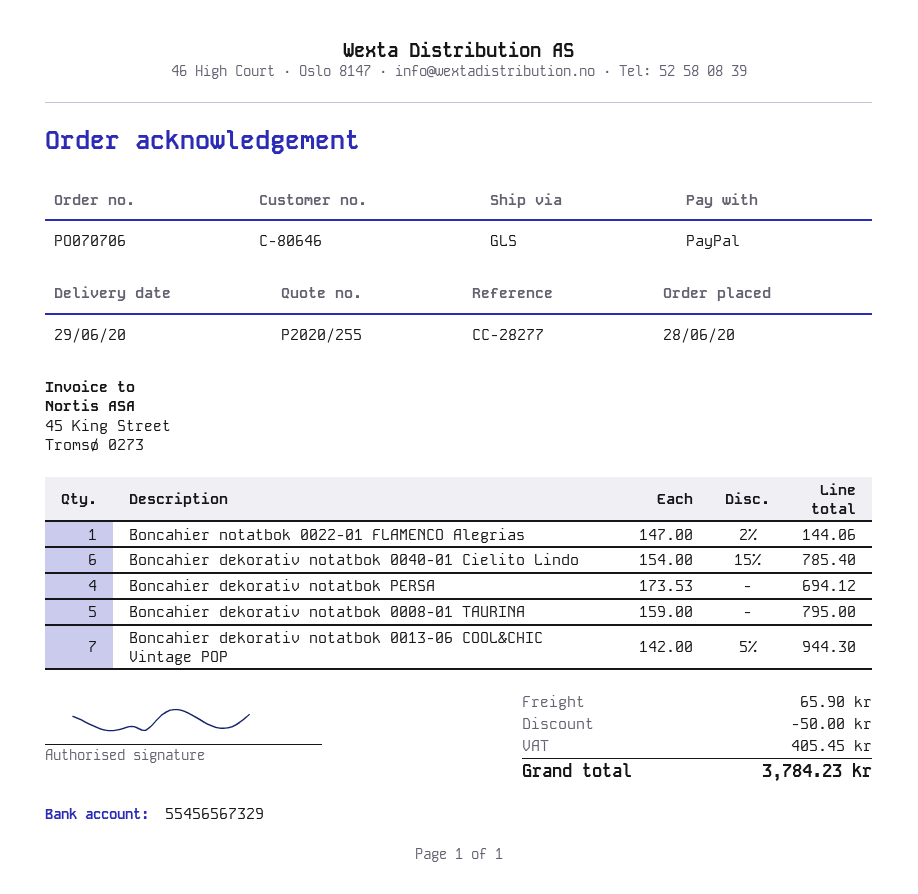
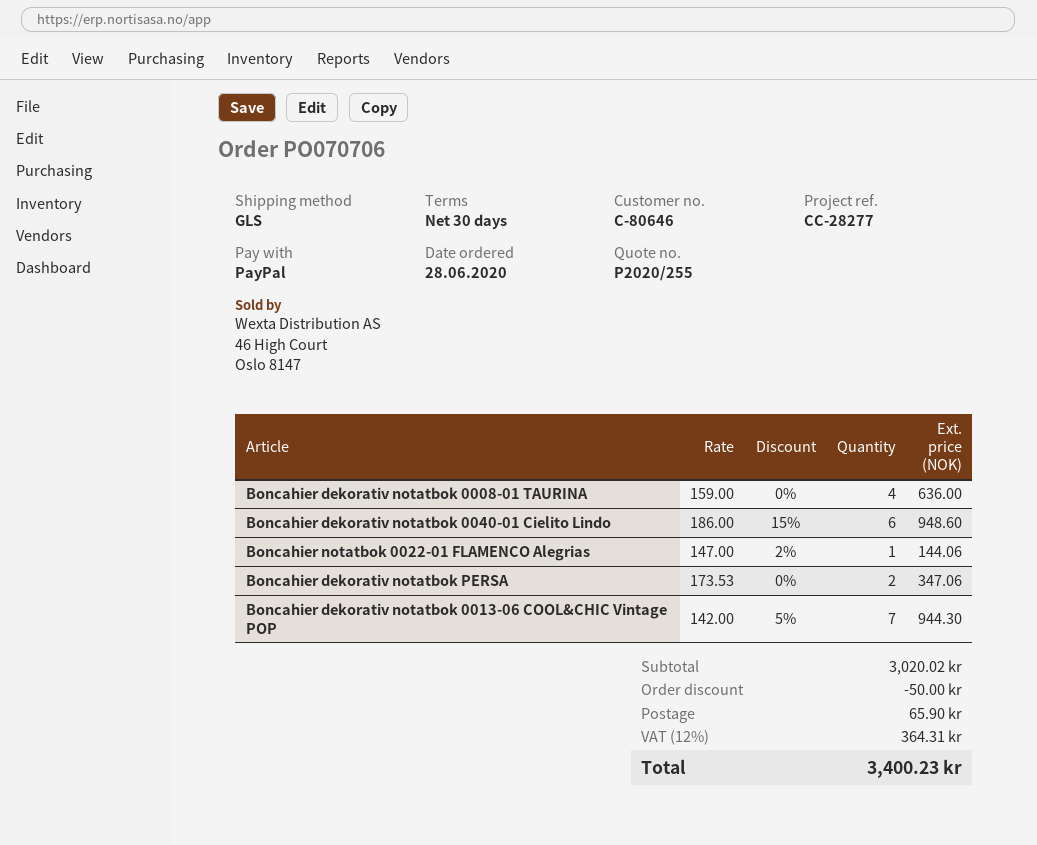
Boncahier dekorativ notatbok 0040-01 Cielito Lindo: 6 x 154.00 - 15% = 785.40 -> 6 x 186.00 - 15% = 948.60
Boncahier dekorativ notatbok PERSA: 4 x 173.53 = 694.12 -> 2 x 173.53 = 347.06
Boncahier dekorativ notatbok 0008-01 TAURINA: 5 x 159.00 = 795.00 -> 4 x 159.00 = 636.00
tax: 405.45 -> 364.31
total: 3784.23 -> 3400.23

